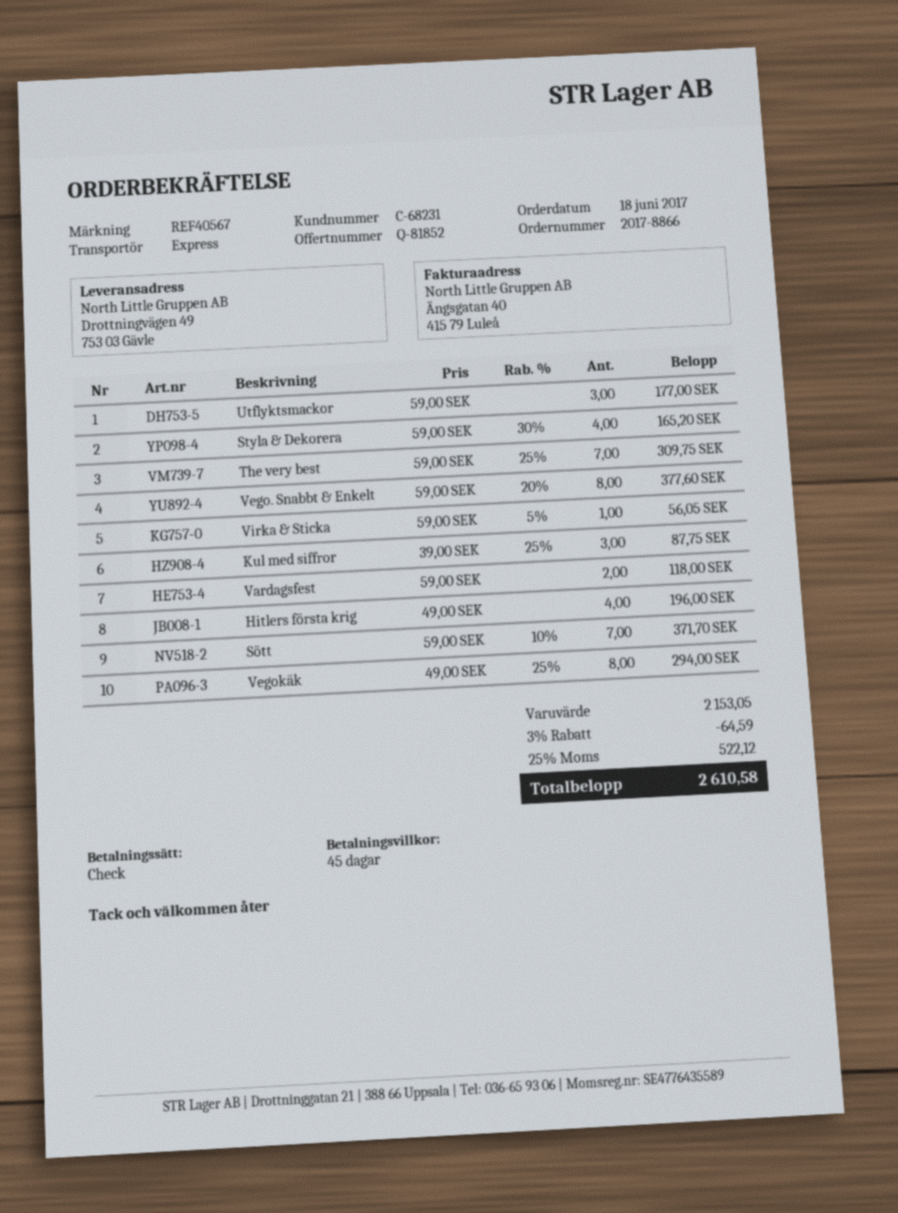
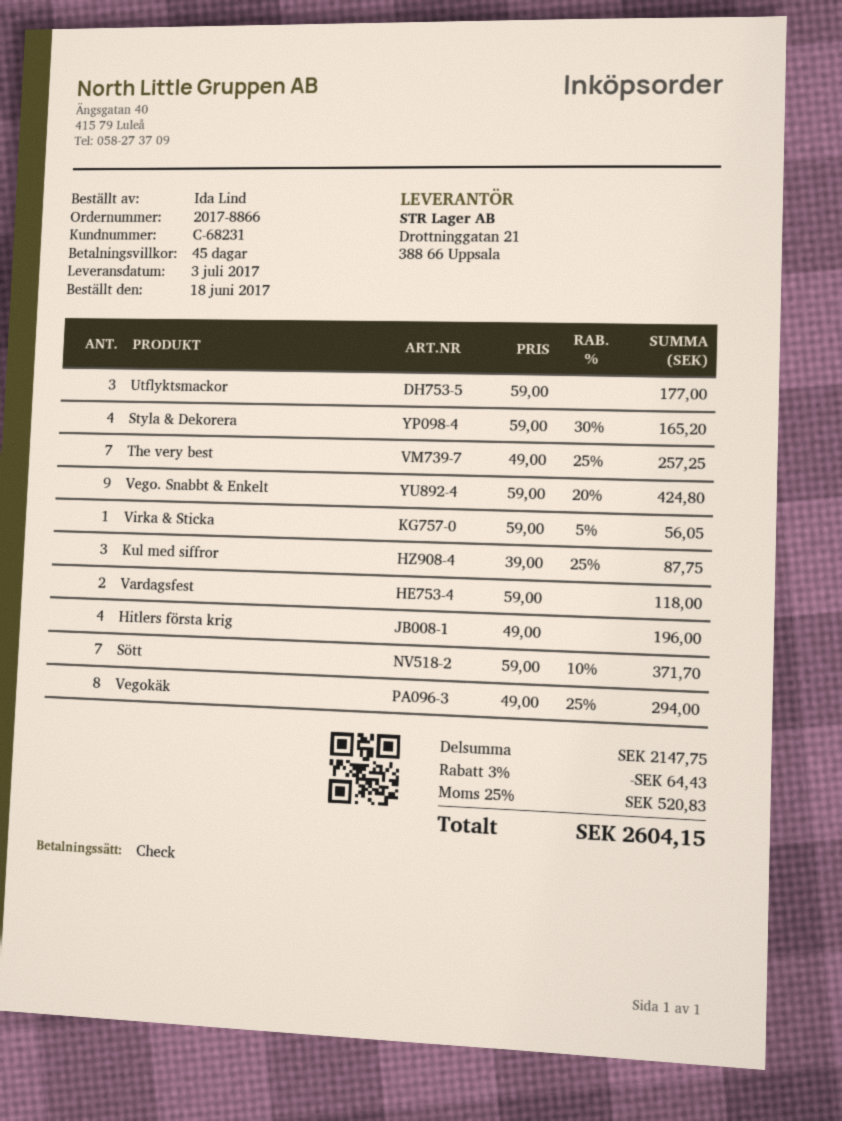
The very best: 7 x 59.00 - 25% = 309.75 -> 7 x 49.00 - 25% = 257.25
Vego. Snabbt & Enkelt: 8 x 59.00 - 20% = 377.60 -> 9 x 59.00 - 20% = 424.80
subtotal: 2153.05 -> 2147.75
discount: 3% = 64.59 -> 3% = 64.43
tax: 25% = 522.12 -> 25% = 520.83
total: 2610.58 -> 2604.15

